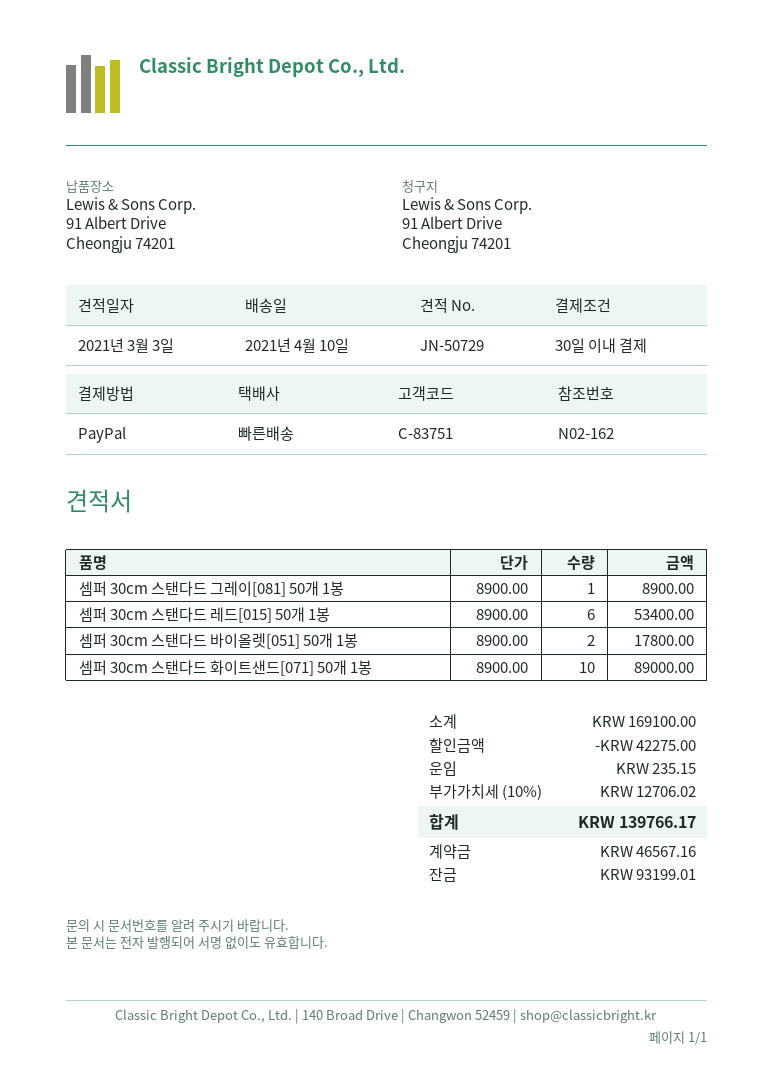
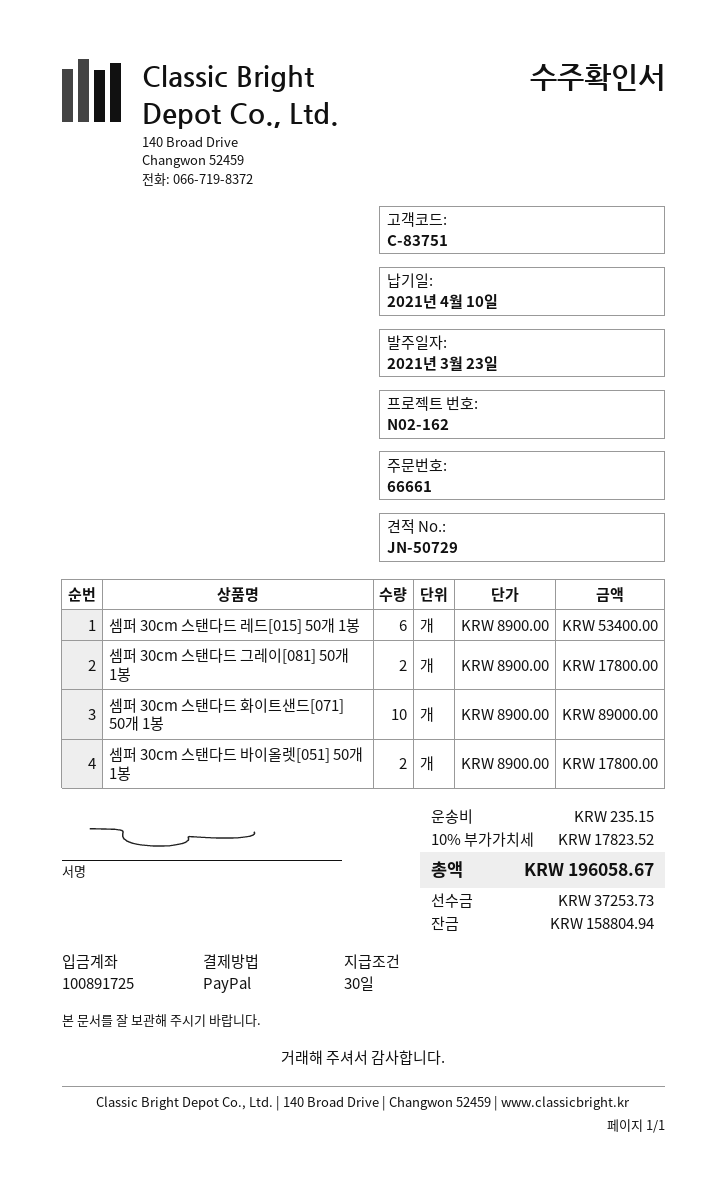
셈퍼 30cm 스탠다드 그레이[081] 50개 1봉: 1 x 8900.00 = 8900.00 -> 2 x 8900.00 = 17800.00
discount: 42275.00 -> none
tax: 10% = 12706.02 -> 10% = 17823.52
total: 139766.17 -> 196058.67
deposit: 46567.16 -> 37253.73
balance: 93199.01 -> 158804.94

